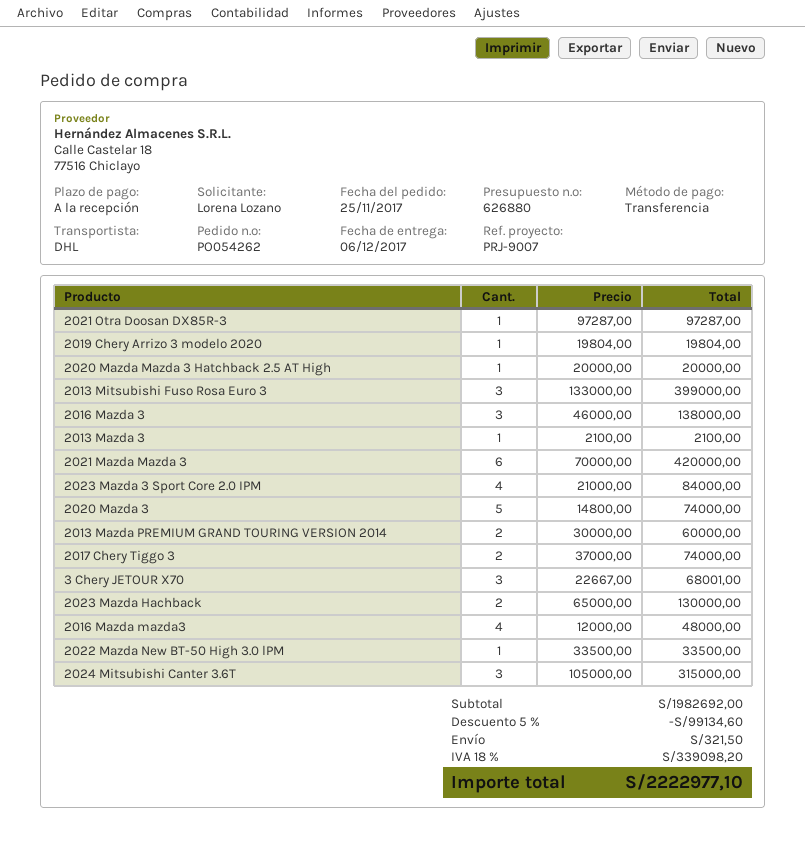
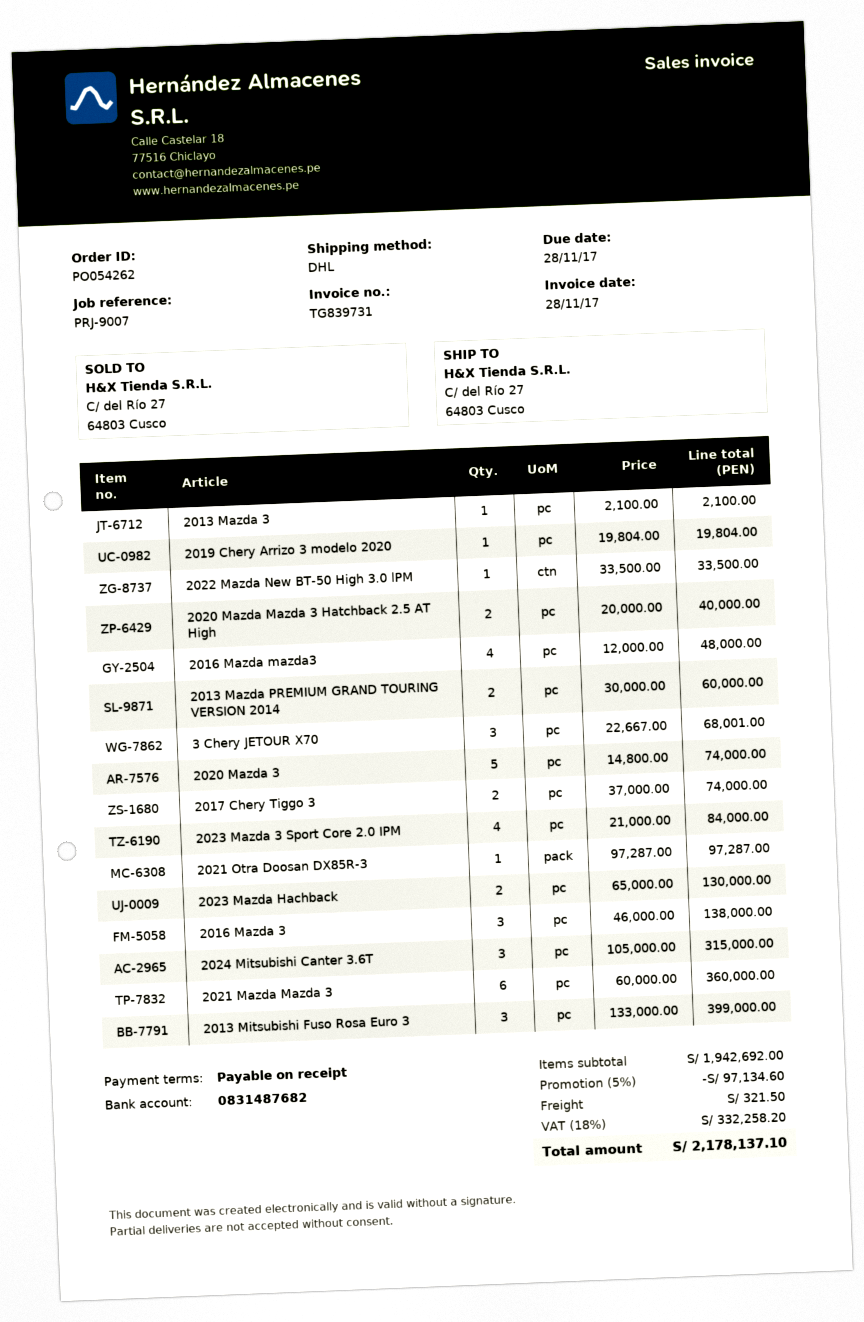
2020 Mazda Mazda 3 Hatchback 2.5 AT High: 1 x 20000.00 = 20000.00 -> 2 x 20000.00 = 40000.00
2021 Mazda Mazda 3: 6 x 70000.00 = 420000.00 -> 6 x 60000.00 = 360000.00
subtotal: 1982692.00 -> 1942692.00
discount: 5% = 99134.60 -> 5% = 97134.60
tax: 18% = 339098.20 -> 18% = 332258.20
total: 2222977.10 -> 2178137.10

